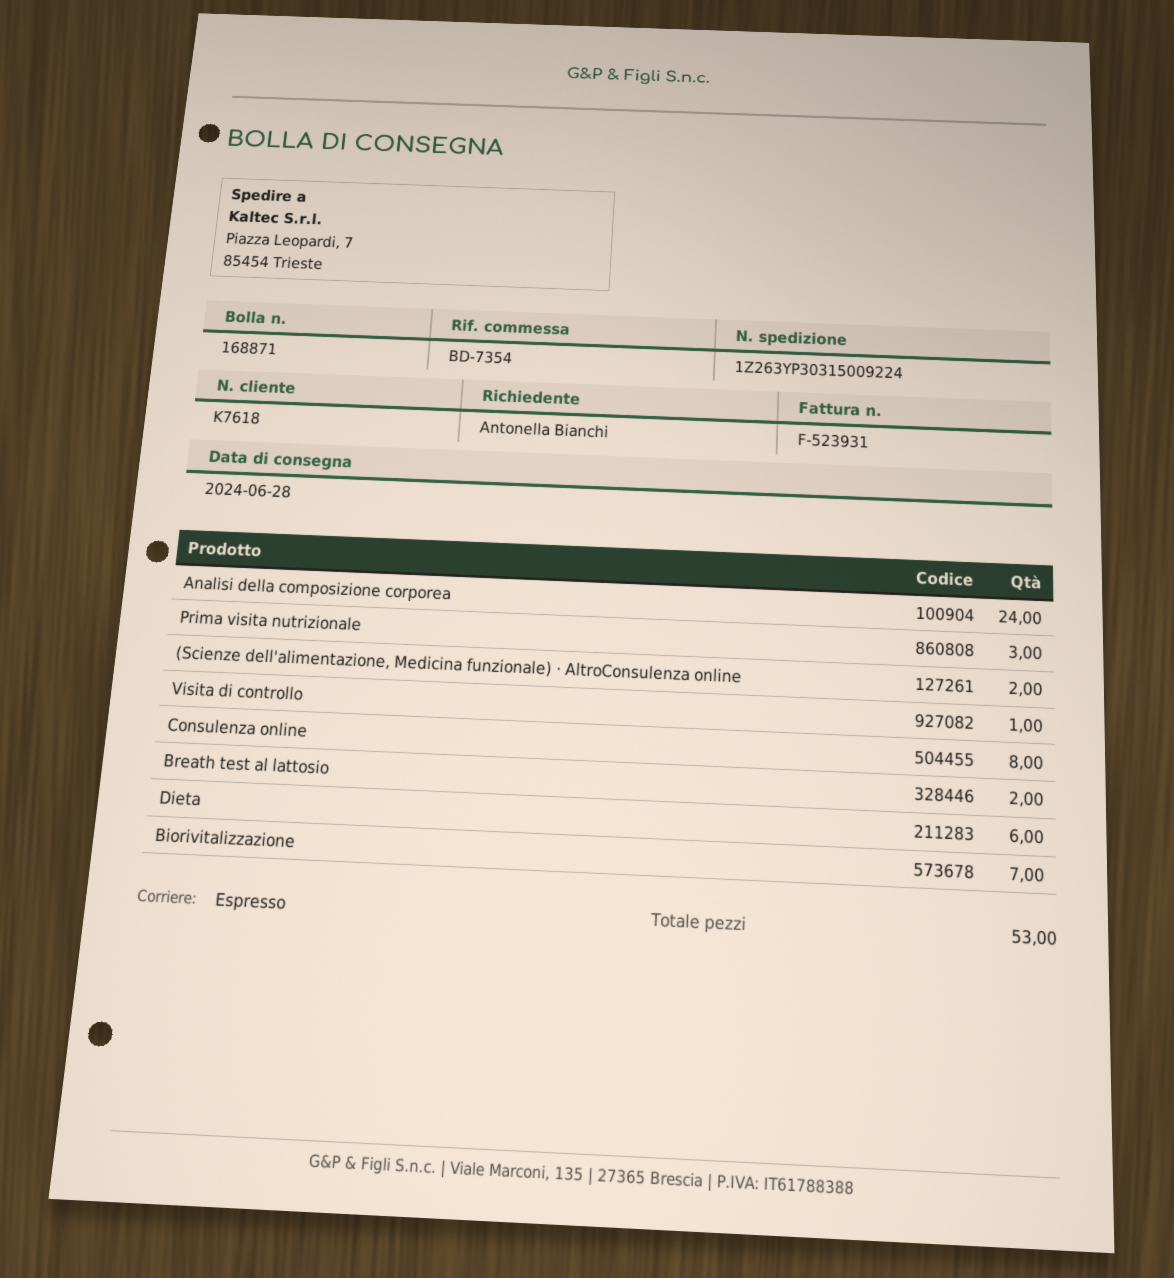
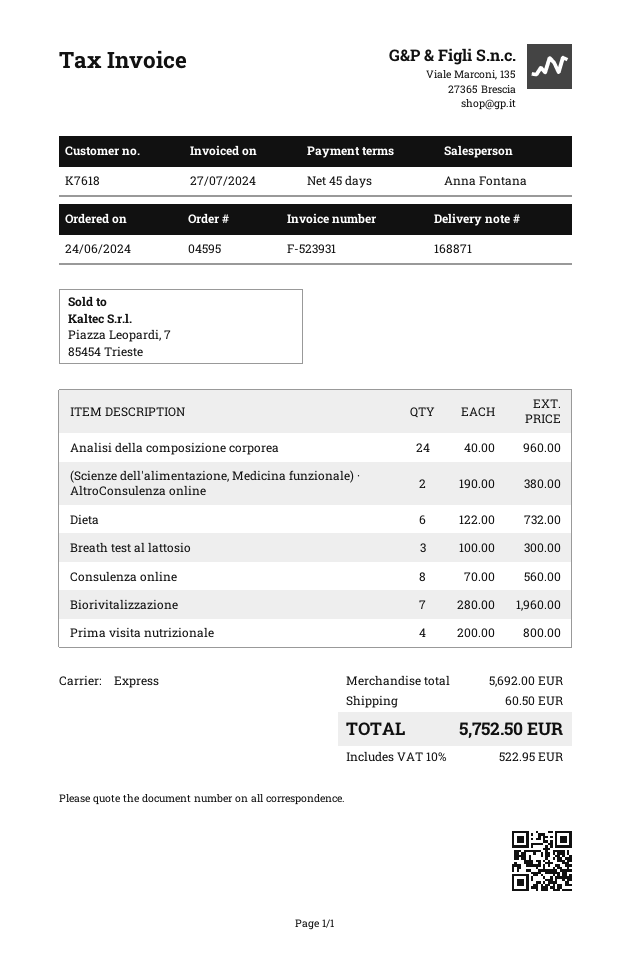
Prima visita nutrizionale: 3 -> 4
Visita di controllo: 1 -> none
Breath test al lattosio: 2 -> 3

